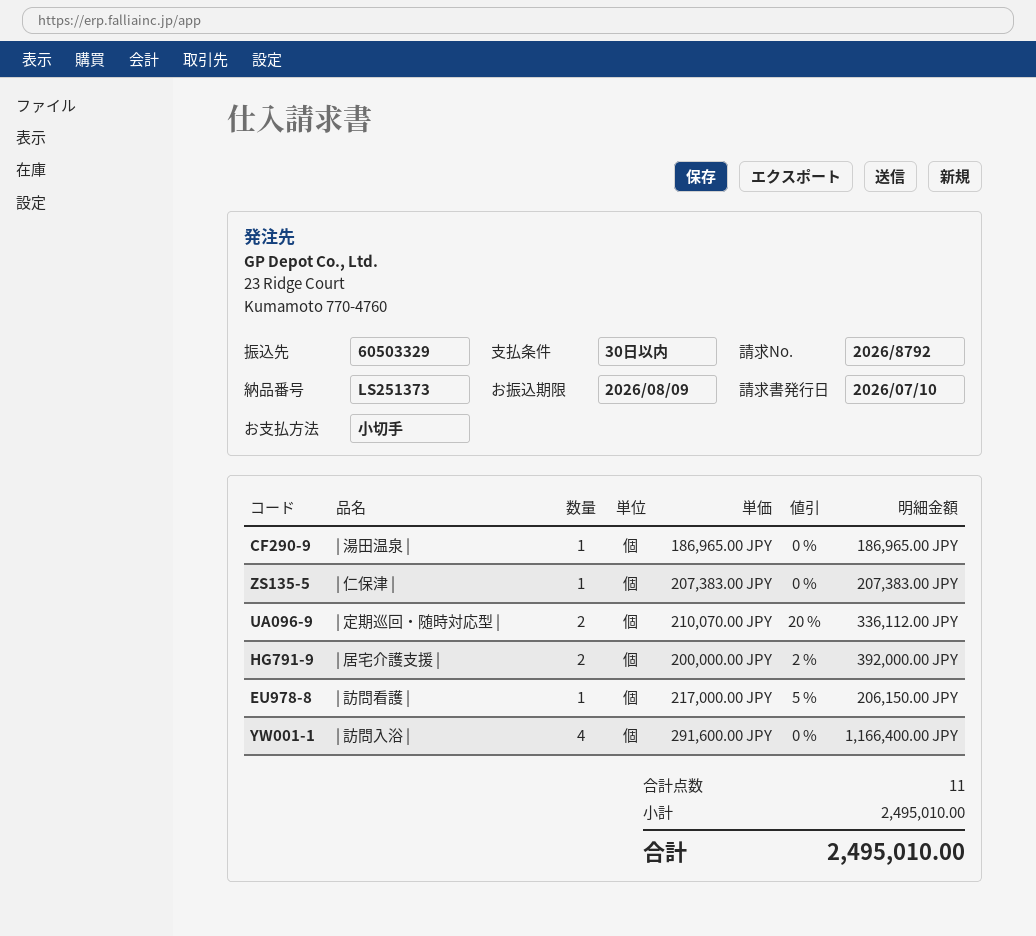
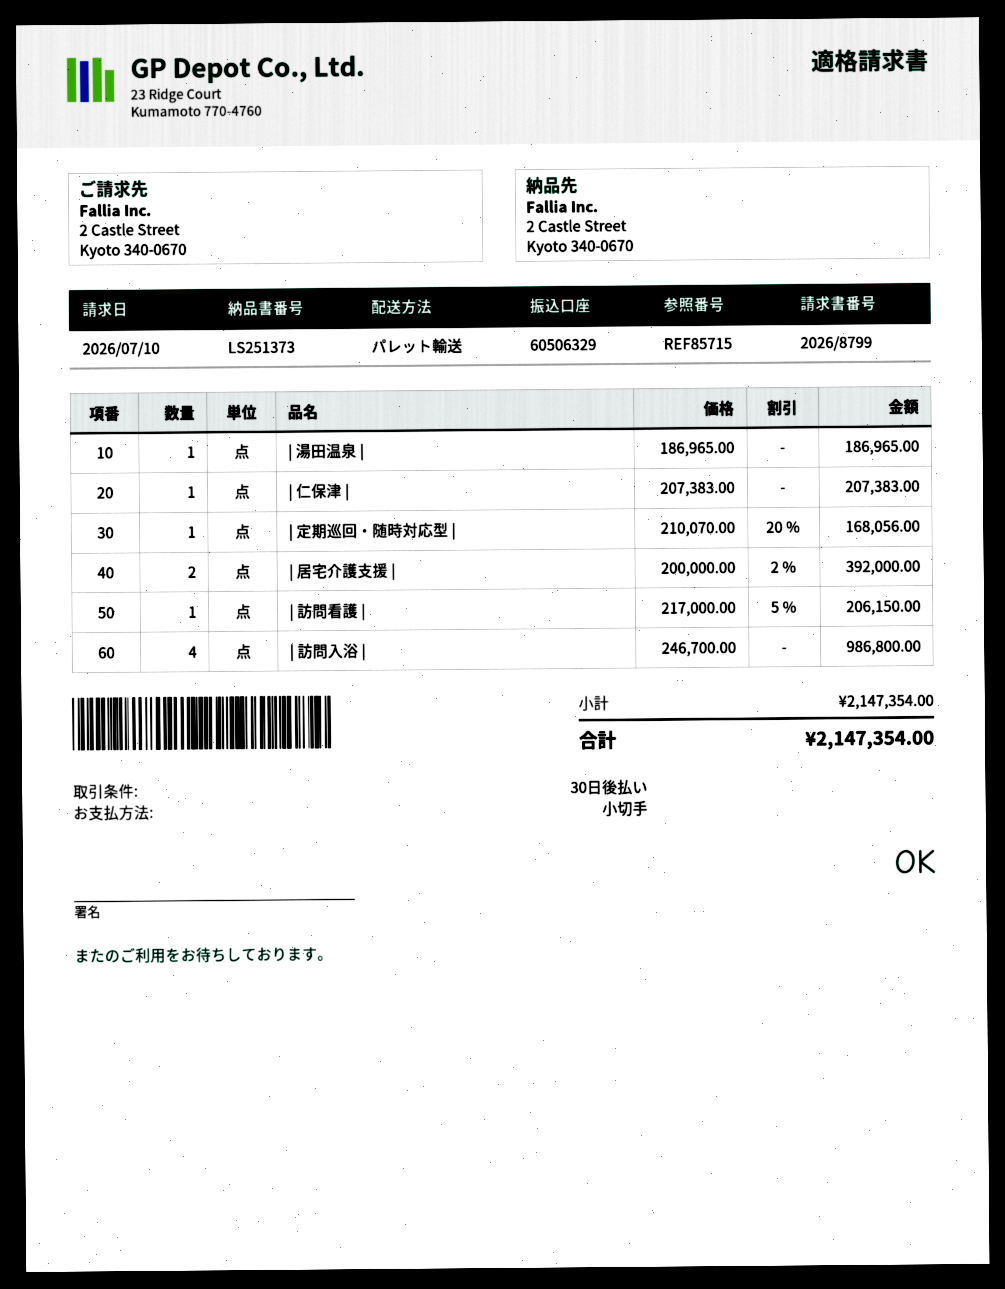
invoice number: 2026/8792 -> 2026/8799
bank account: 60503329 -> 60506329
| 定期巡回・随時対応型 |: 2 x 210070.00 - 20% = 336112.00 -> 1 x 210070.00 - 20% = 168056.00
| 訪問入浴 |: 4 x 291600.00 = 1166400.00 -> 4 x 246700.00 = 986800.00
subtotal: 2495010.00 -> 2147354.00
total: 2495010.00 -> 2147354.00

